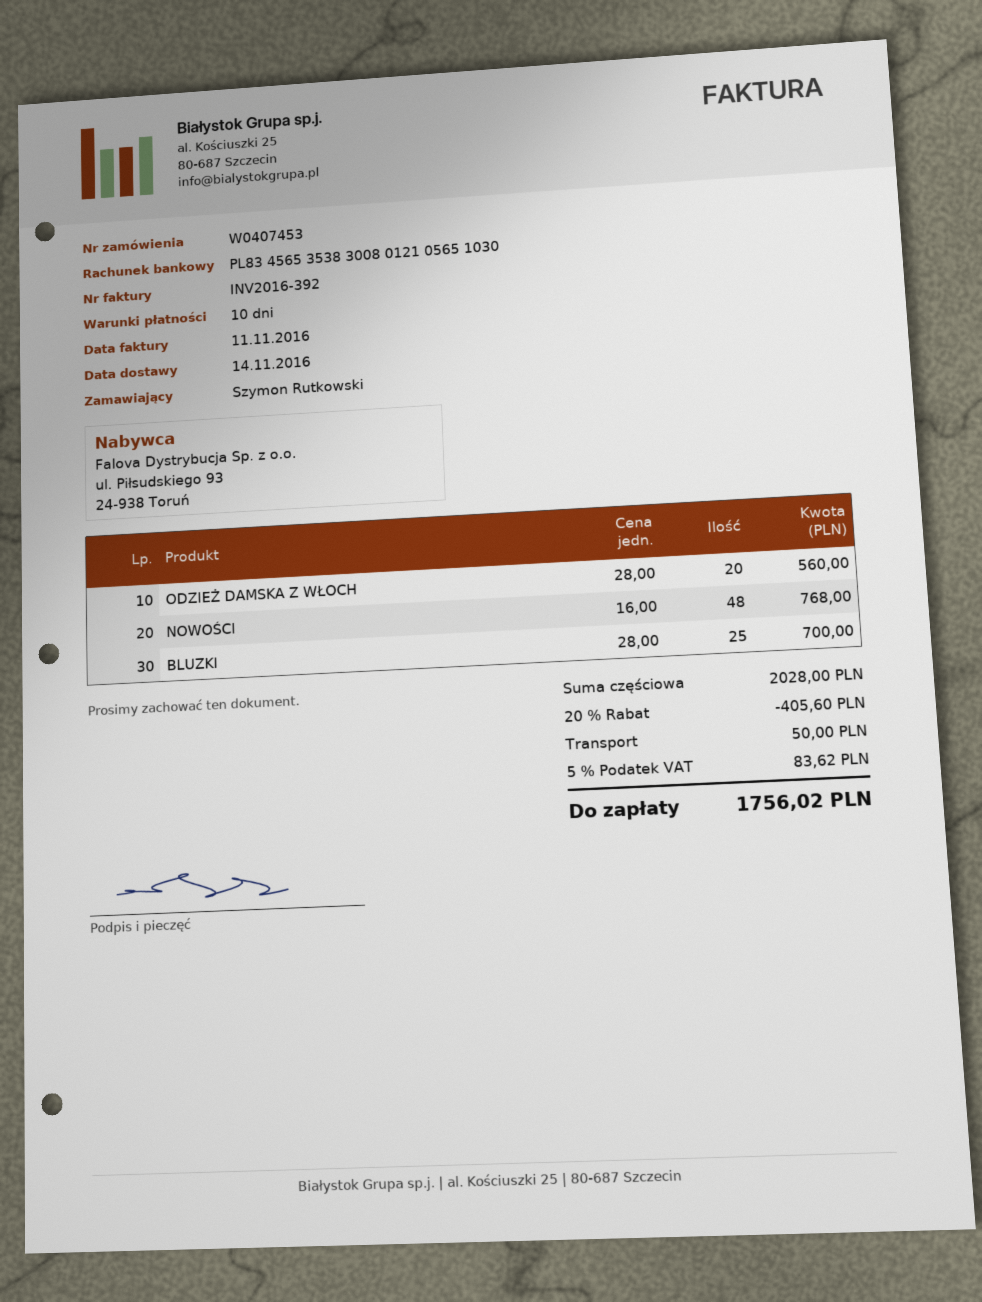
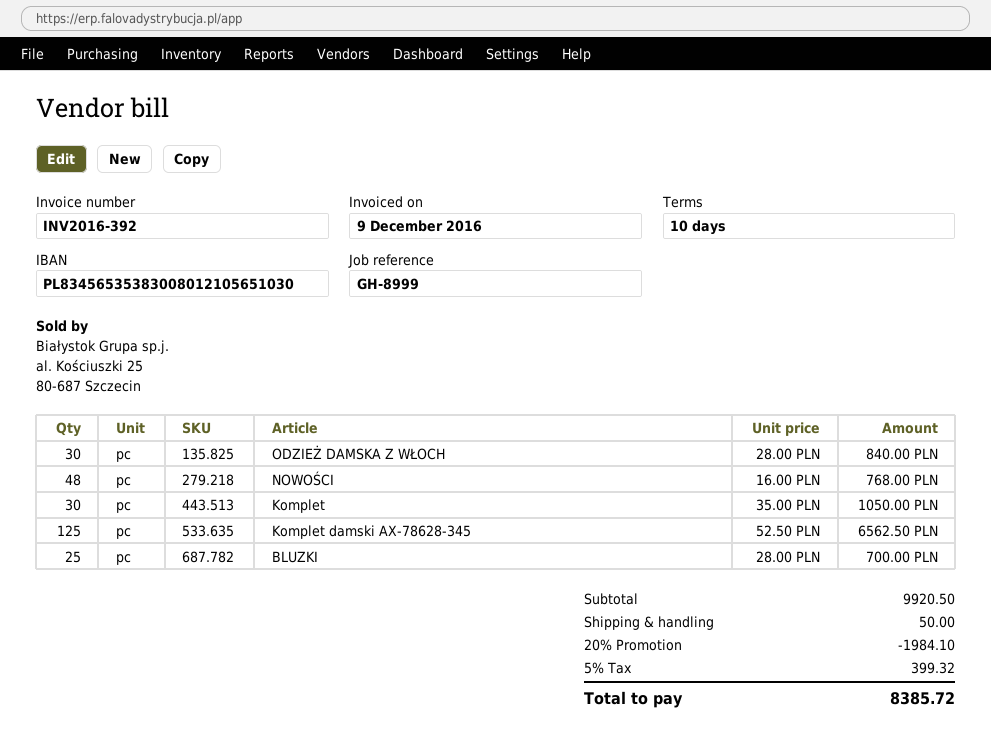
invoice date: 2016-11-11 -> 2016-12-09
ODZIEŻ DAMSKA Z WŁOCH: 20 x 28.00 = 560.00 -> 30 x 28.00 = 840.00
Komplet: none -> 30 x 35.00 = 1050.00
Komplet damski AX-78628-345: none -> 125 x 52.50 = 6562.50
subtotal: 2028.00 -> 9920.50
discount: 20% = 405.60 -> 20% = 1984.10
tax: 5% = 83.62 -> 5% = 399.32
total: 1756.02 -> 8385.72

